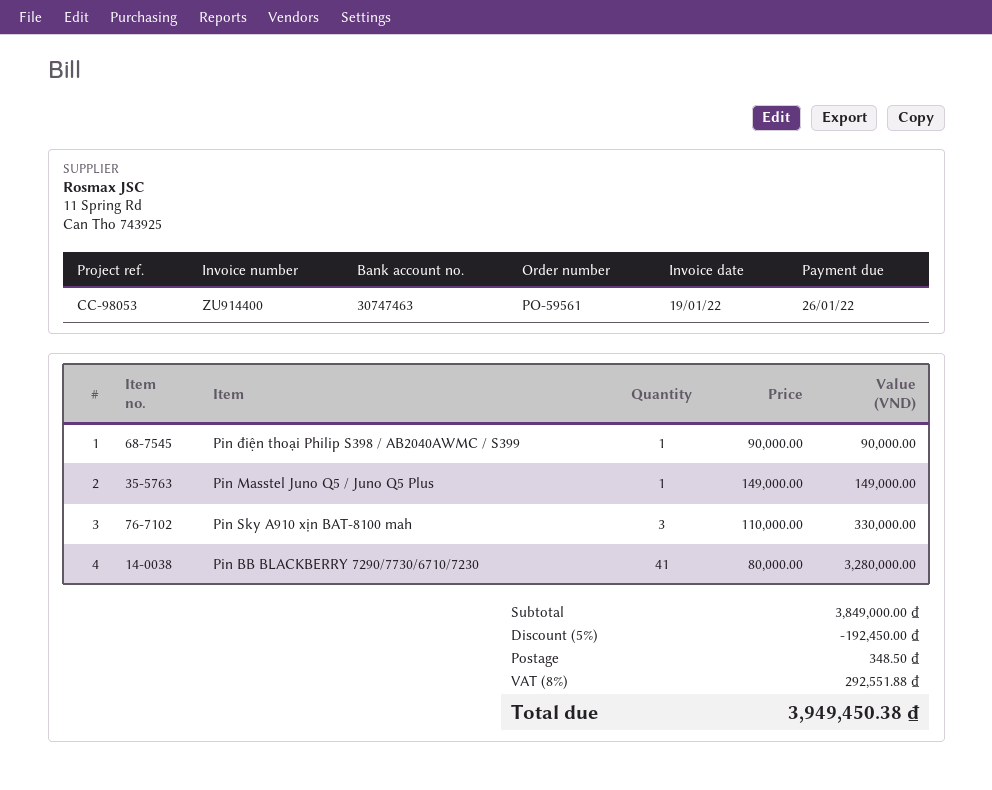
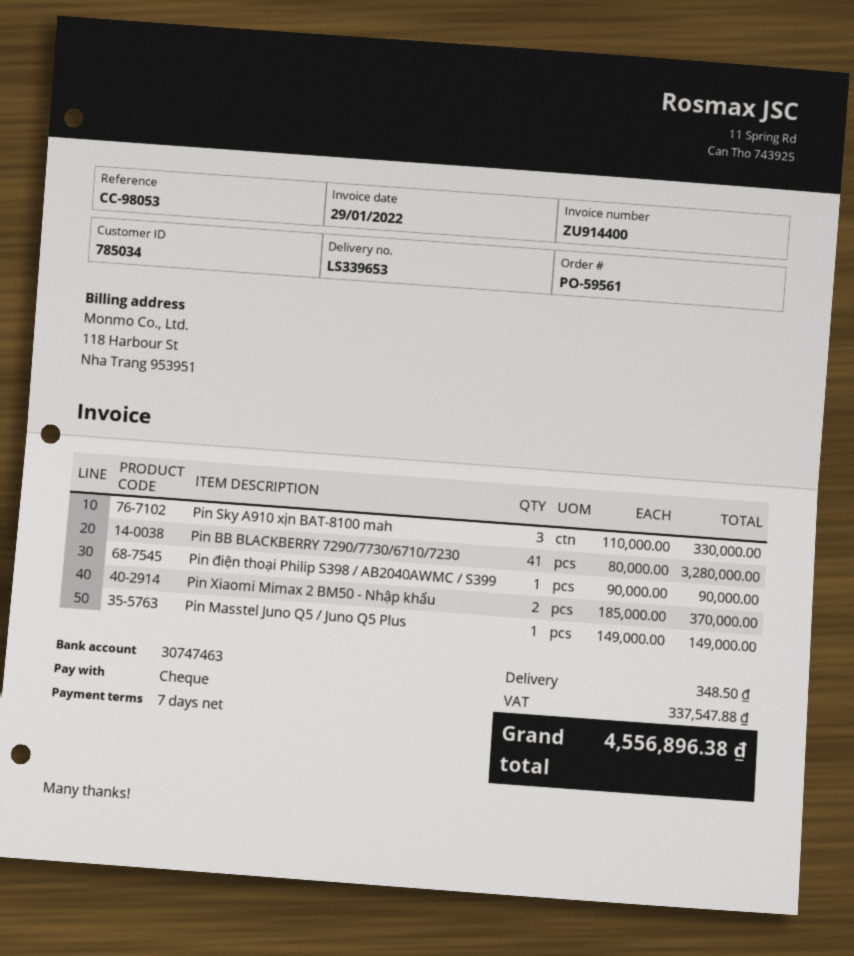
invoice date: 2022-01-19 -> 2022-01-29
Pin Xiaomi Mimax 2 BM50 - Nhập khẩu: none -> 2 x 185000.00 = 370000.00
discount: 5% = 192450.00 -> none
tax: 292551.88 -> 337547.88
total: 3949450.38 -> 4556896.38

